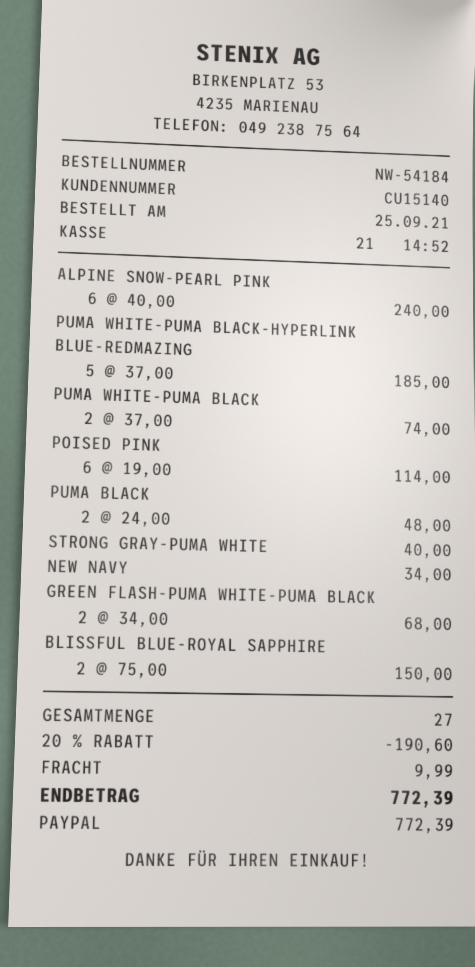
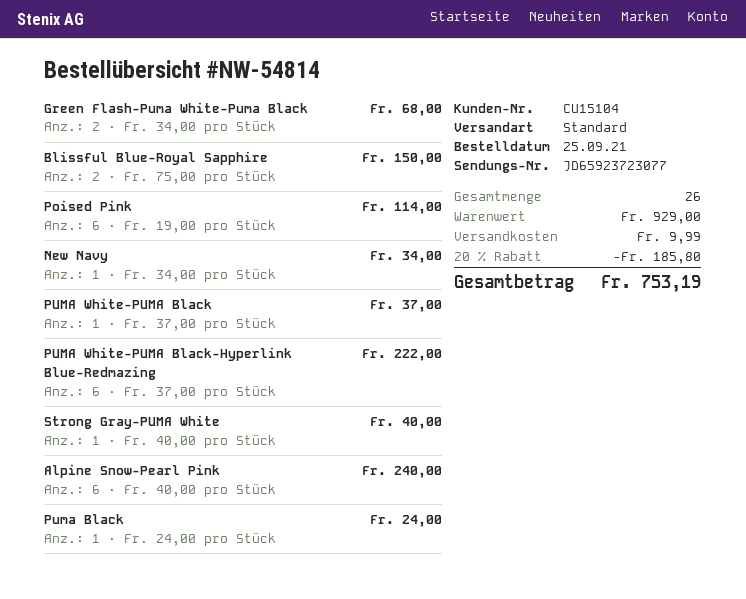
order number: NW-54184 -> NW-54814
customer number: CU15140 -> CU15104
PUMA WHITE-PUMA BLACK-HYPERLINK BLUE-REDMAZING: 5 x 37.00 = 185.00 -> 6 x 37.00 = 222.00
PUMA WHITE-PUMA BLACK: 2 x 37.00 = 74.00 -> 1 x 37.00 = 37.00
PUMA BLACK: 2 x 24.00 = 48.00 -> 1 x 24.00 = 24.00
total quantity: 27 -> 26
discount: 20% = 190.60 -> 20% = 185.80
total: 772.39 -> 753.19

